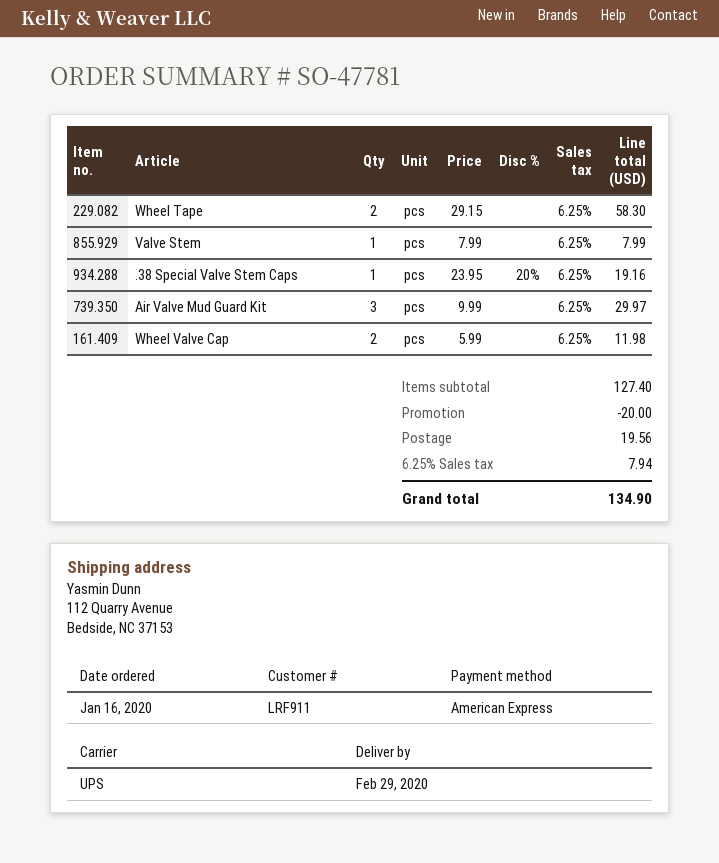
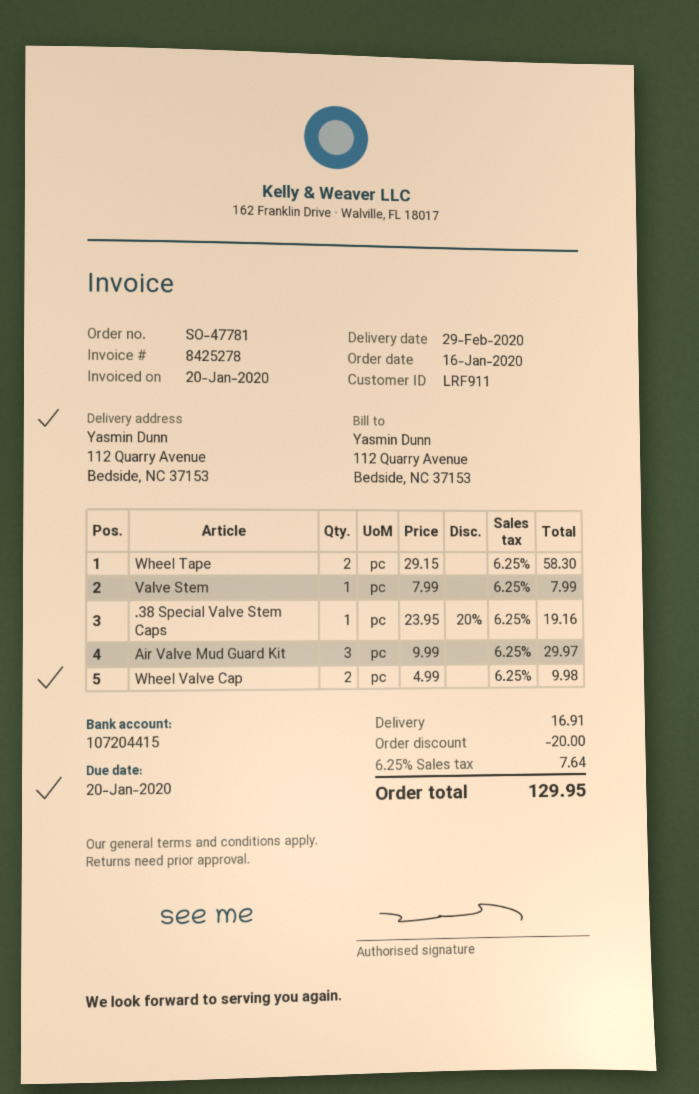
Wheel Valve Cap: 2 x 5.99 = 11.98 -> 2 x 4.99 = 9.98
shipping: 19.56 -> 16.91
tax: 6.25% = 7.94 -> 6.25% = 7.64
total: 134.90 -> 129.95

